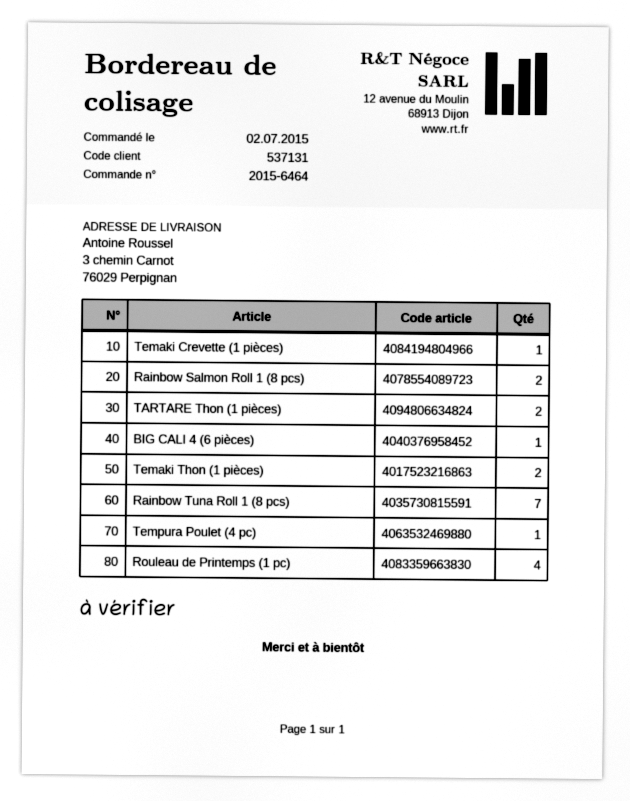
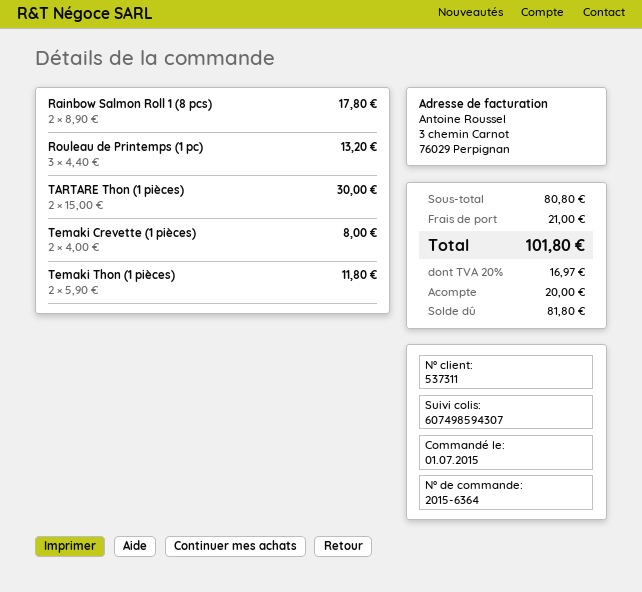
order number: 2015-6464 -> 2015-6364
order date: 2015-07-02 -> 2015-07-01
customer number: 537131 -> 537311
Temaki Crevette (1 pièces): 1 -> 2
BIG CALI 4 (6 pièces): 1 -> none
Rainbow Tuna Roll 1 (8 pcs): 7 -> none
Tempura Poulet (4 pc): 1 -> none
Rouleau de Printemps (1 pc): 4 -> 3

